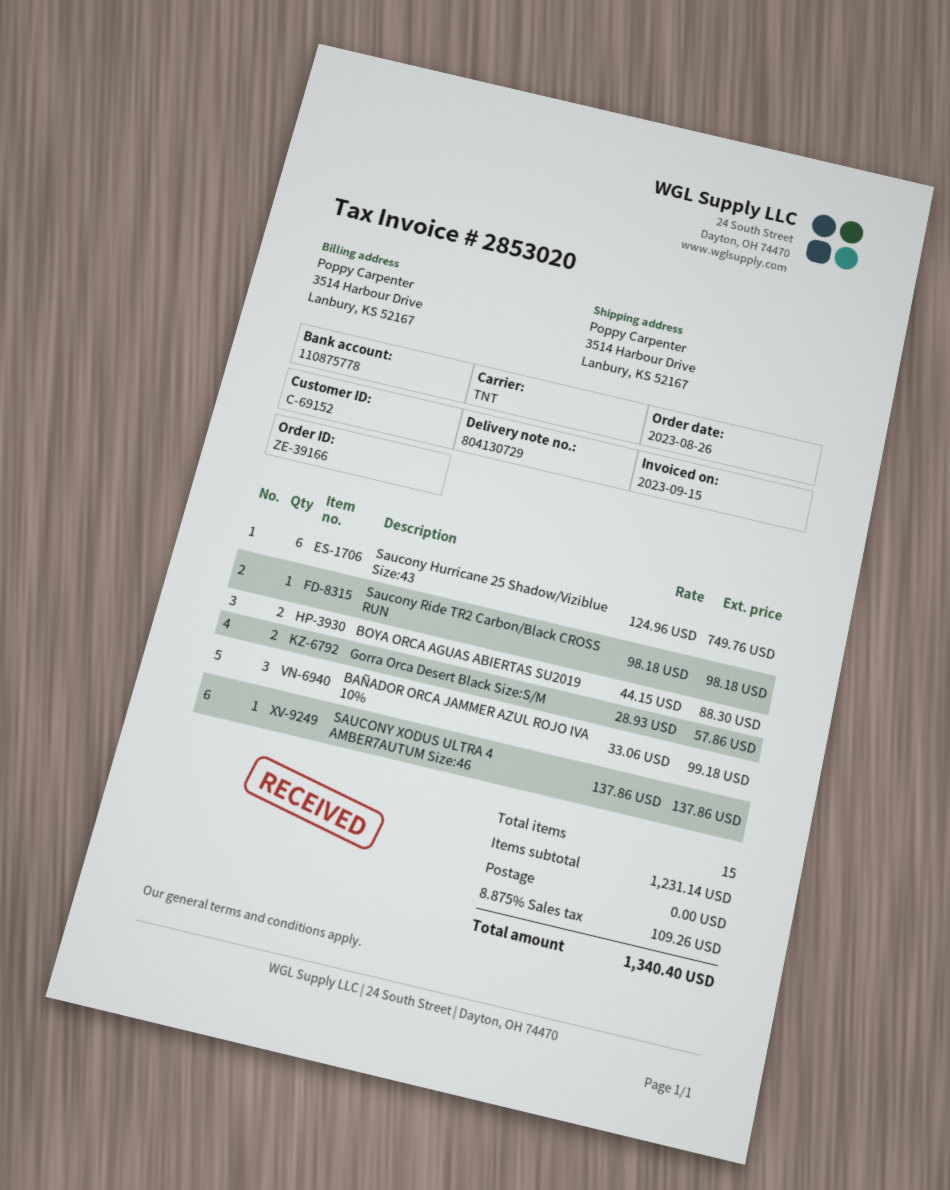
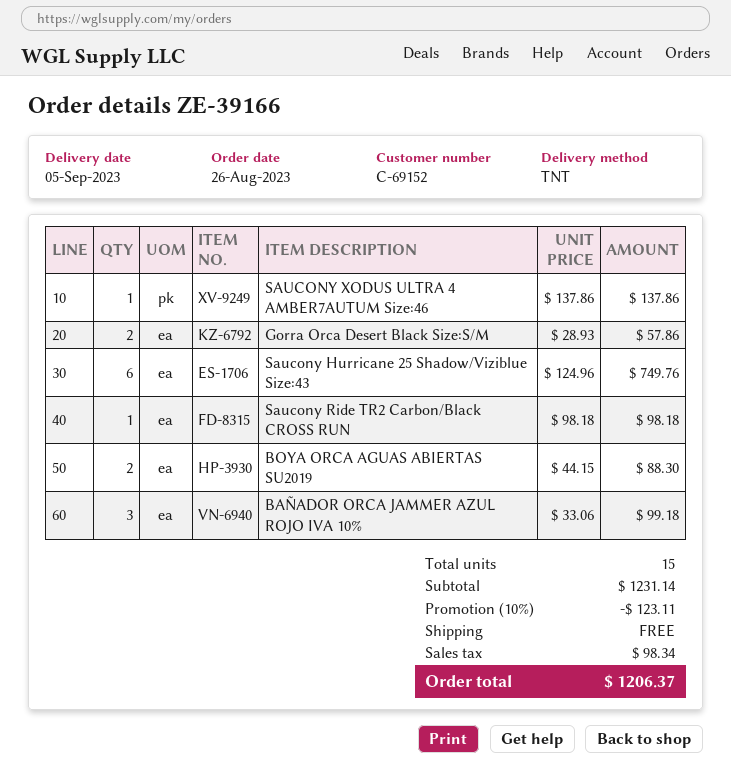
discount: none -> 10% = 123.11
tax: 109.26 -> 98.34
total: 1340.40 -> 1206.37

